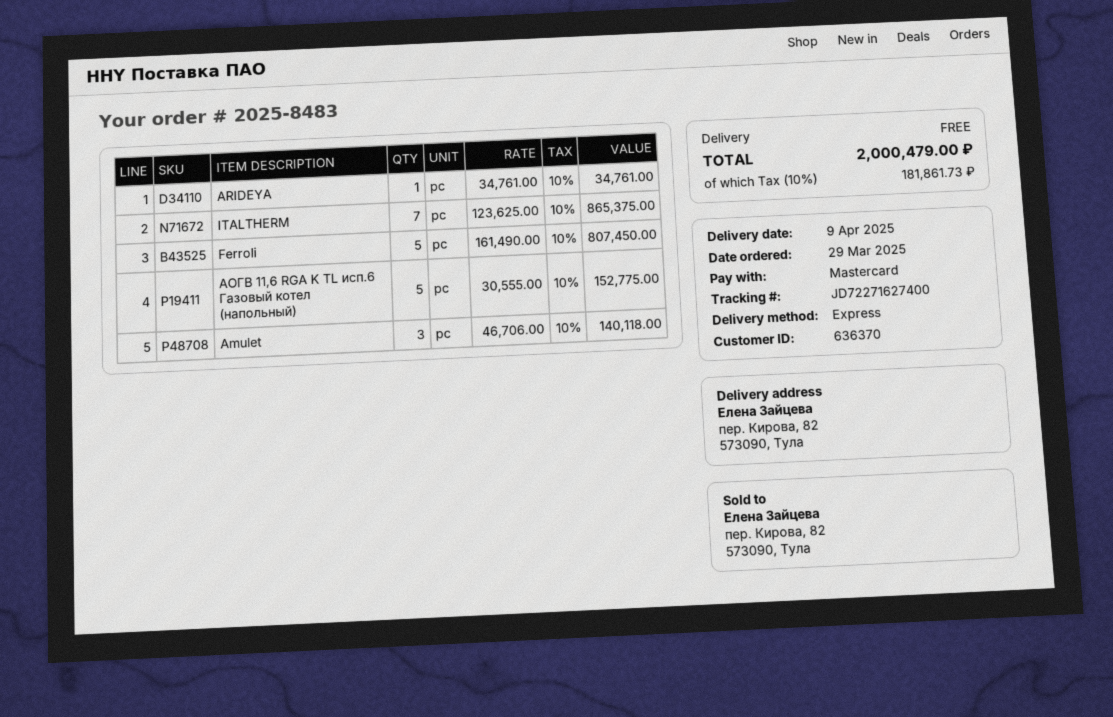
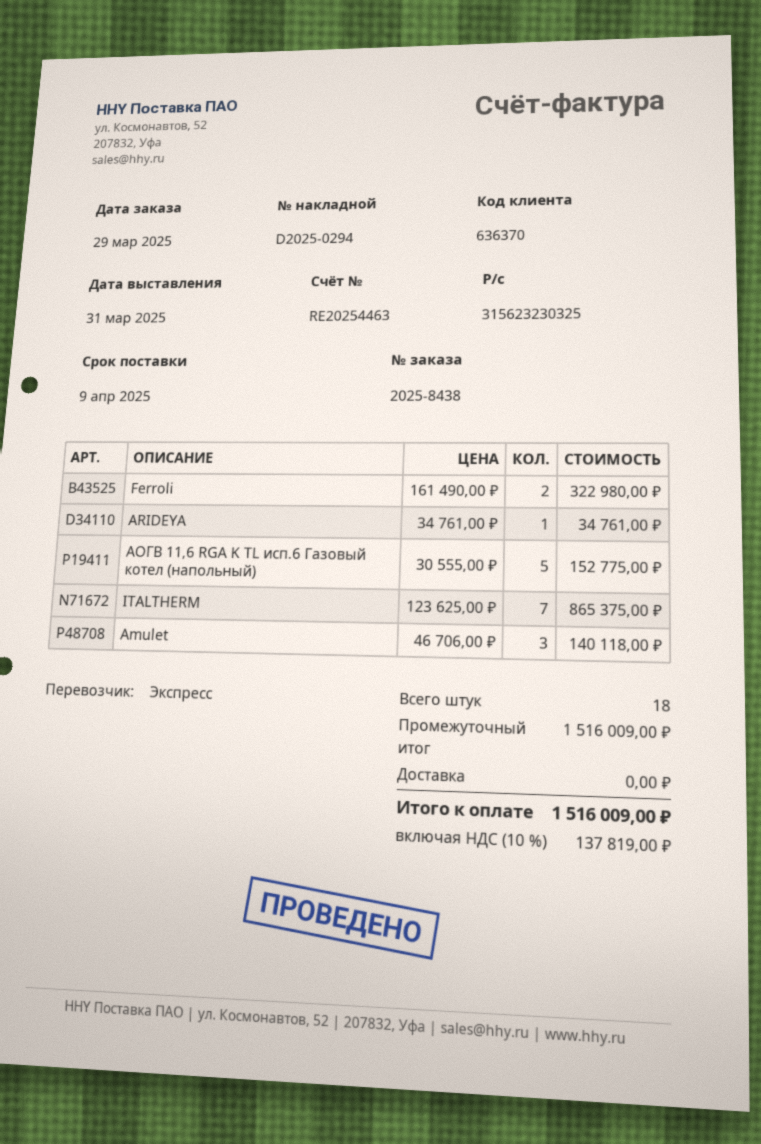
order number: 2025-8483 -> 2025-8438
Ferroli: 5 x 161490.00 = 807450.00 -> 2 x 161490.00 = 322980.00
tax: 10% = 181861.73 -> 10% = 137819.00
total: 2000479.00 -> 1516009.00

